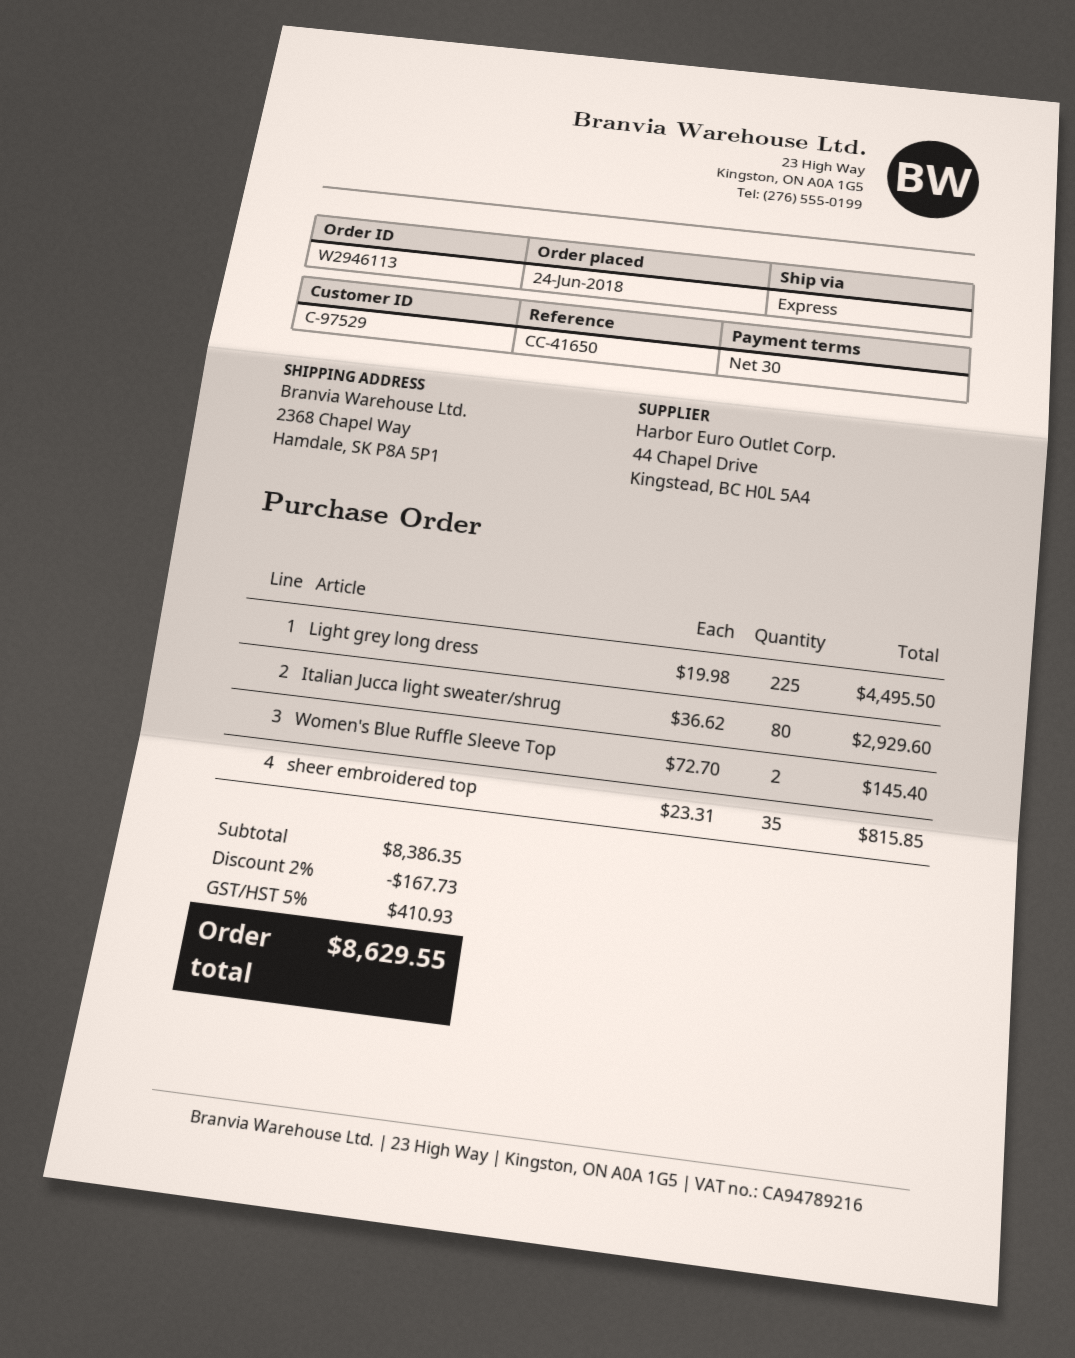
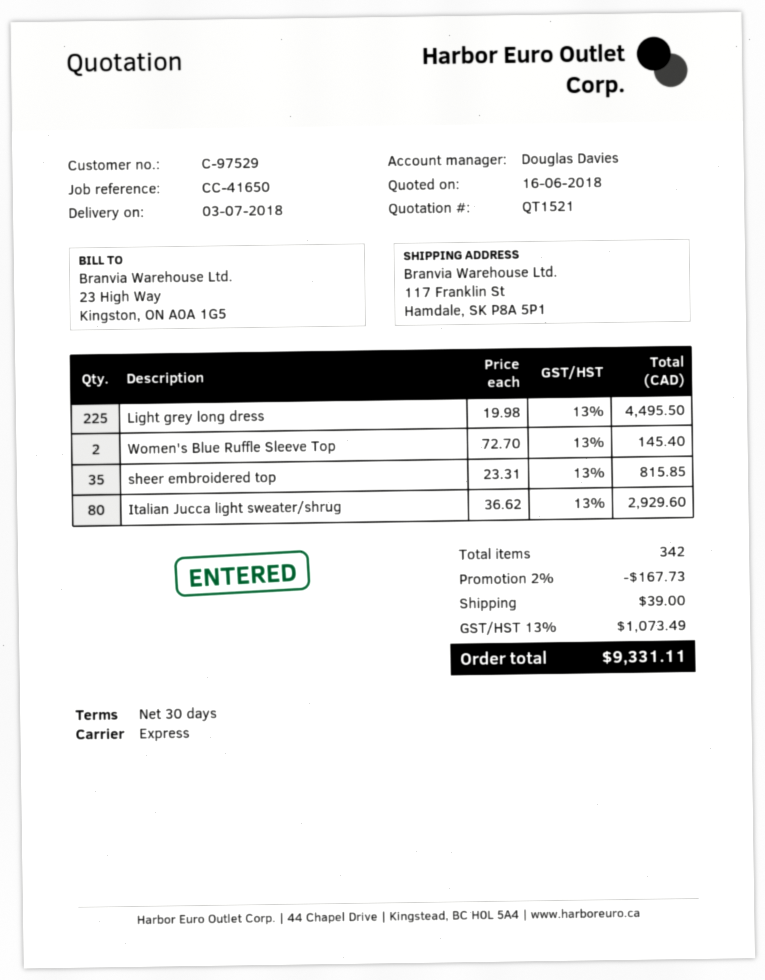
ship to: 2368 Chapel Way, Hamdale, SK P8A 5P1 -> 117 Franklin St, Hamdale, SK P8A 5P1
shipping: none -> 39.00
tax: 5% = 410.93 -> 13% = 1073.49
total: 8629.55 -> 9331.11

